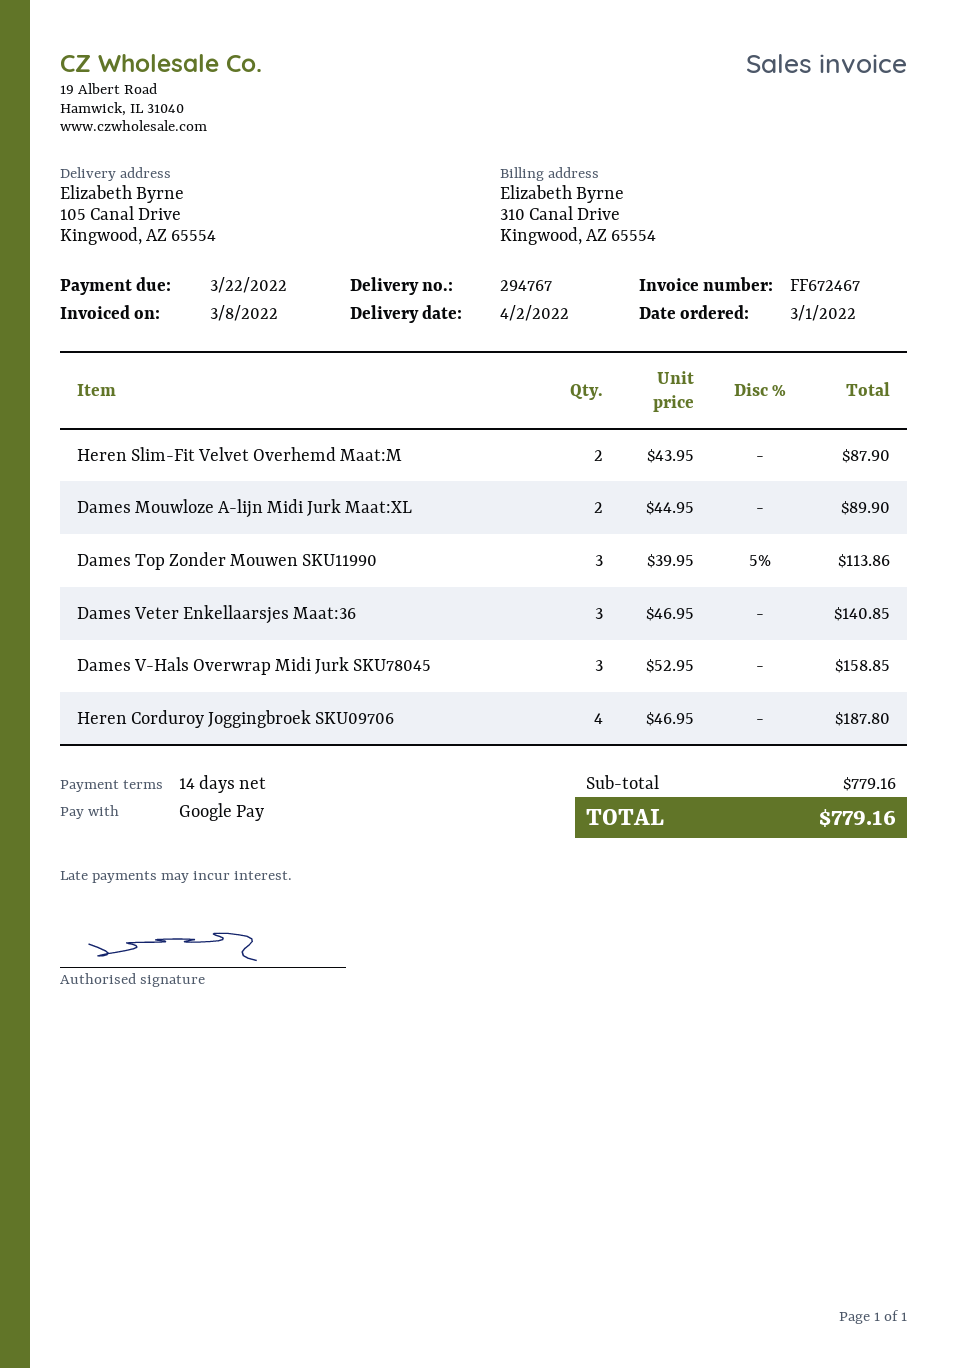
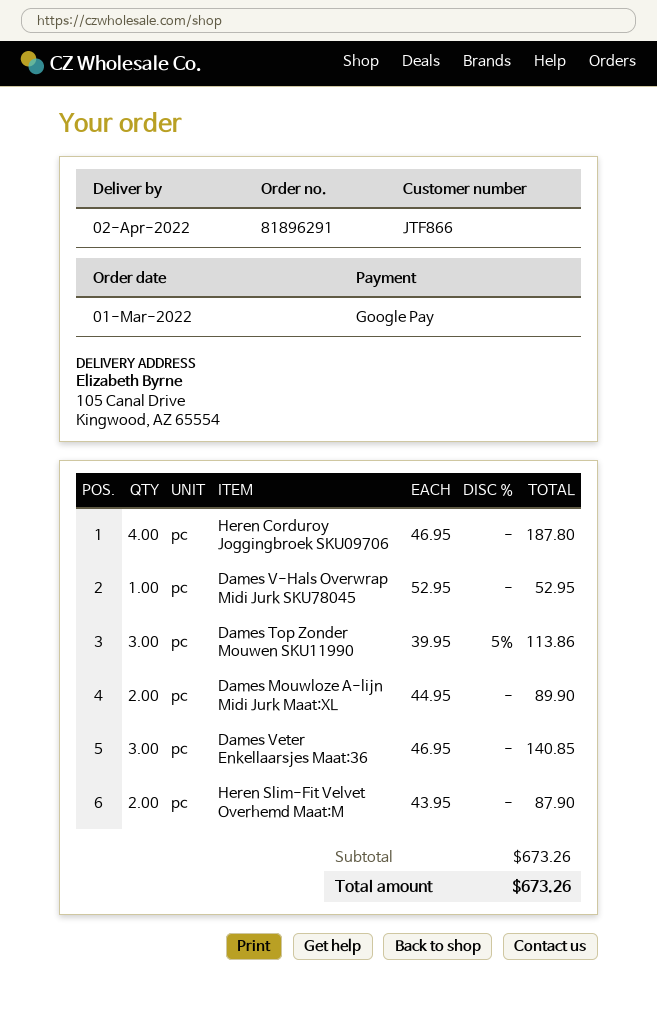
Dames V-Hals Overwrap Midi Jurk SKU78045: 3 x 52.95 = 158.85 -> 1 x 52.95 = 52.95
subtotal: 779.16 -> 673.26
total: 779.16 -> 673.26

